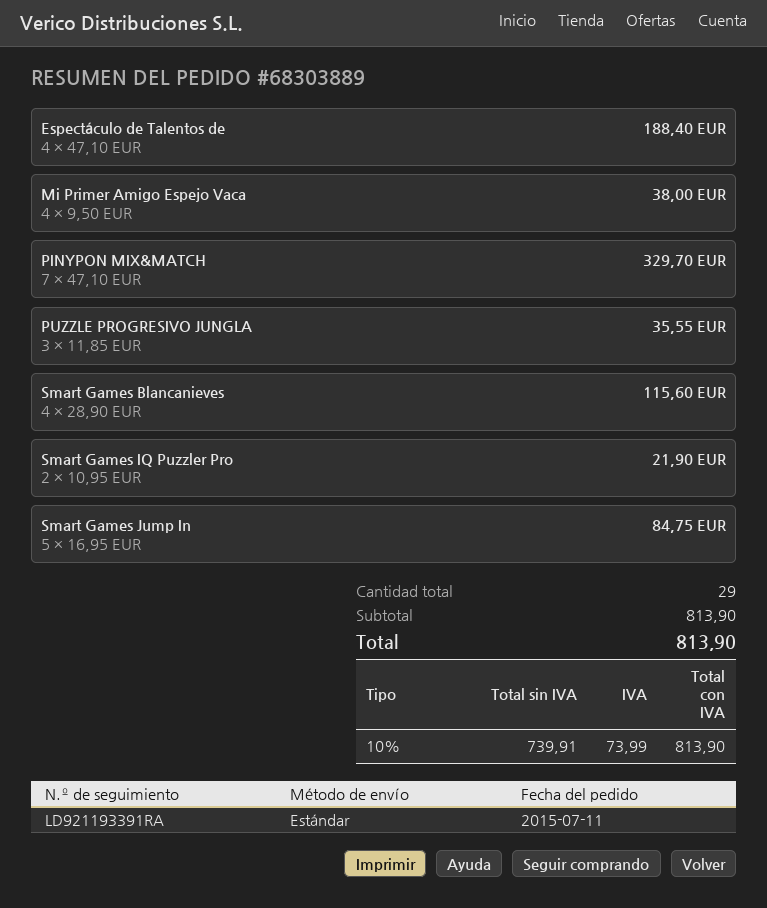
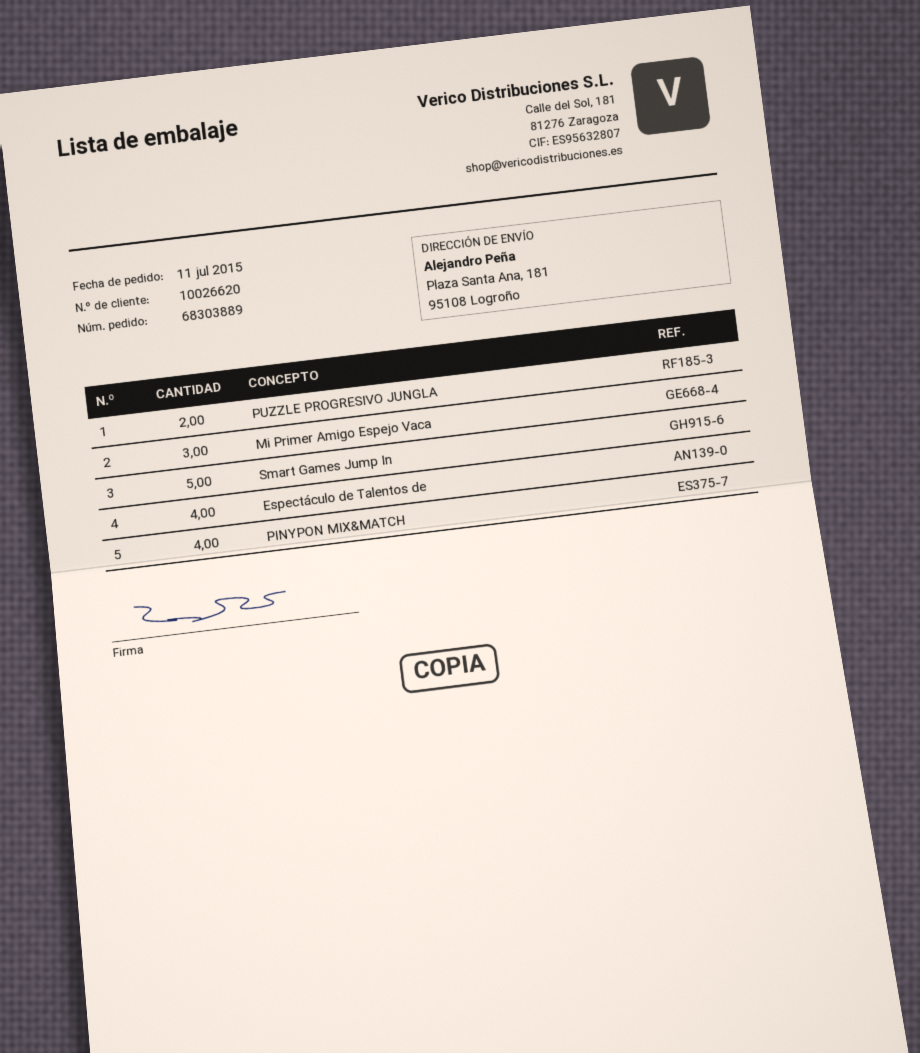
Mi Primer Amigo Espejo Vaca: 4 -> 3
PINYPON MIX&MATCH: 7 -> 4
PUZZLE PROGRESIVO JUNGLA: 3 -> 2
Smart Games Blancanieves: 4 -> none
Smart Games IQ Puzzler Pro: 2 -> none

